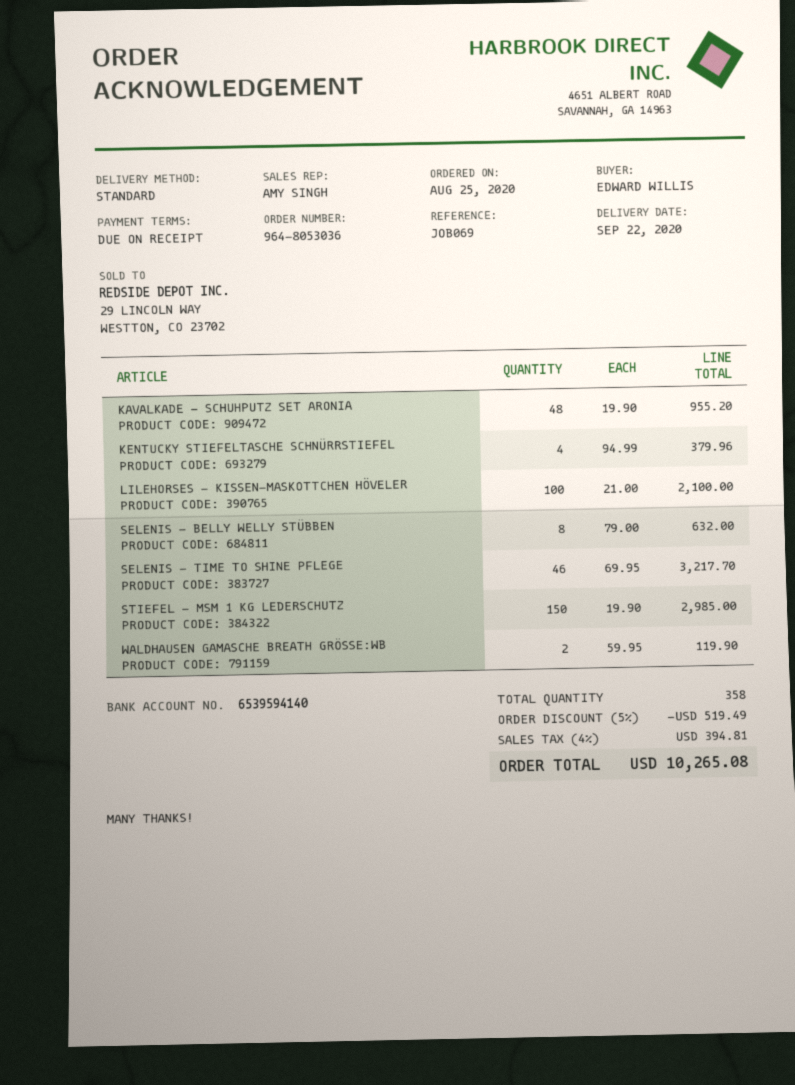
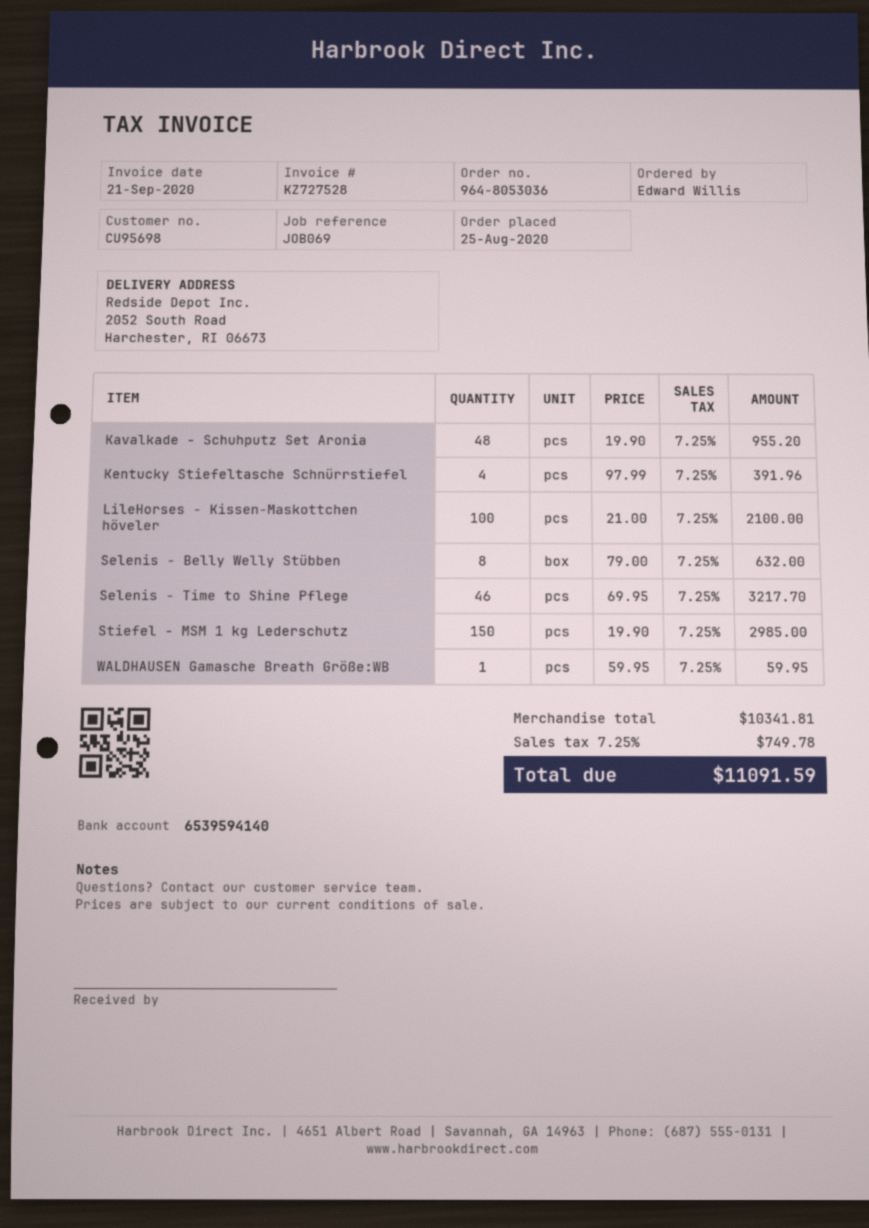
KENTUCKY STIEFELTASCHE SCHNÜRRSTIEFEL: 4 x 94.99 = 379.96 -> 4 x 97.99 = 391.96
WALDHAUSEN GAMASCHE BREATH GRÖSSE:WB: 2 x 59.95 = 119.90 -> 1 x 59.95 = 59.95
discount: 5% = 519.49 -> none
tax: 4% = 394.81 -> 7.25% = 749.78
total: 10265.08 -> 11091.59

